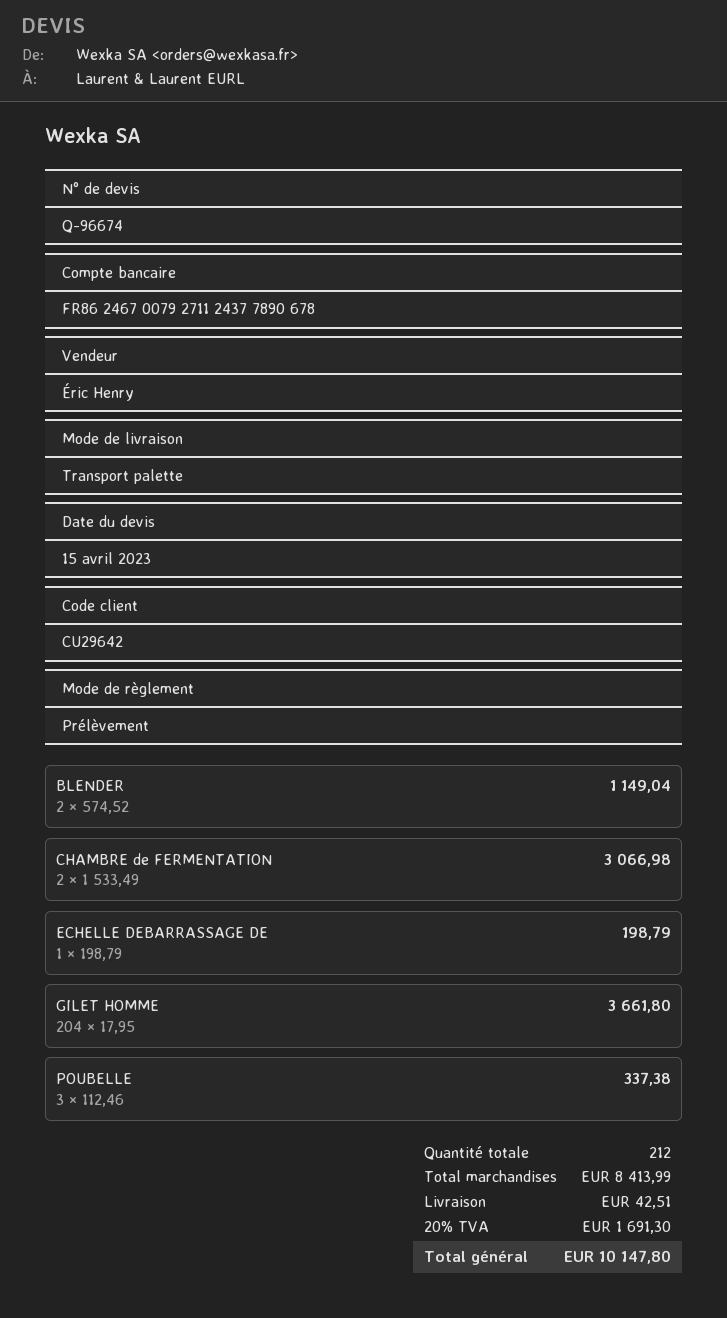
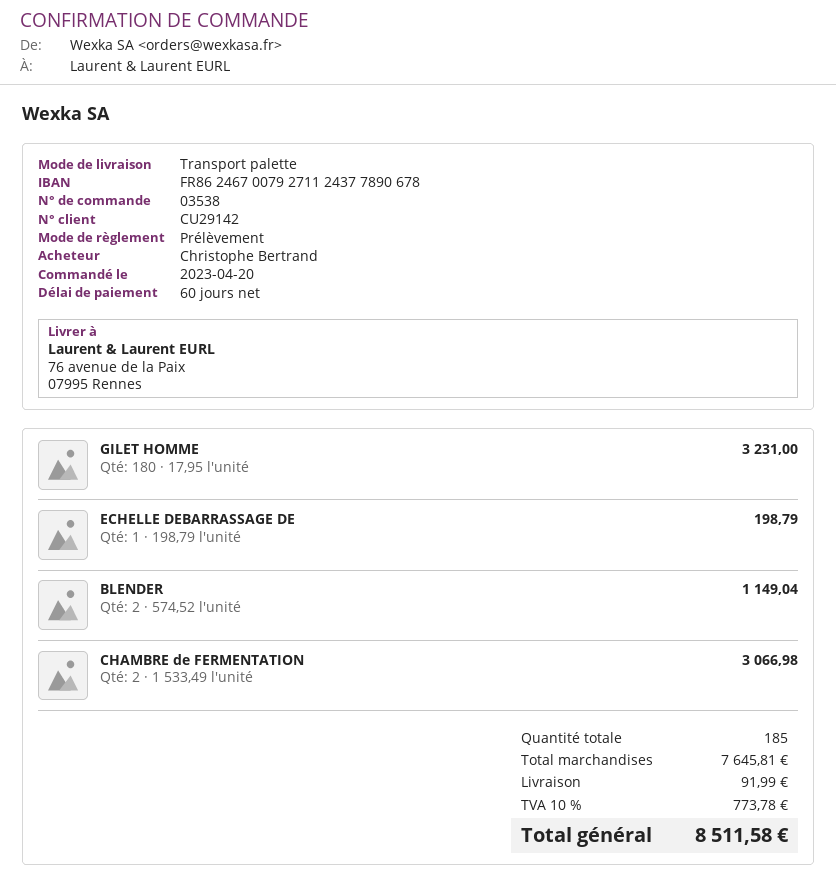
customer number: CU29642 -> CU29142
GILET HOMME: 204 x 17.95 = 3661.80 -> 180 x 17.95 = 3231.00
POUBELLE: 3 x 112.46 = 337.38 -> none
total quantity: 212 -> 185
subtotal: 8413.99 -> 7645.81
shipping: 42.51 -> 91.99
tax: 20% = 1691.30 -> 10% = 773.78
total: 10147.80 -> 8511.58

